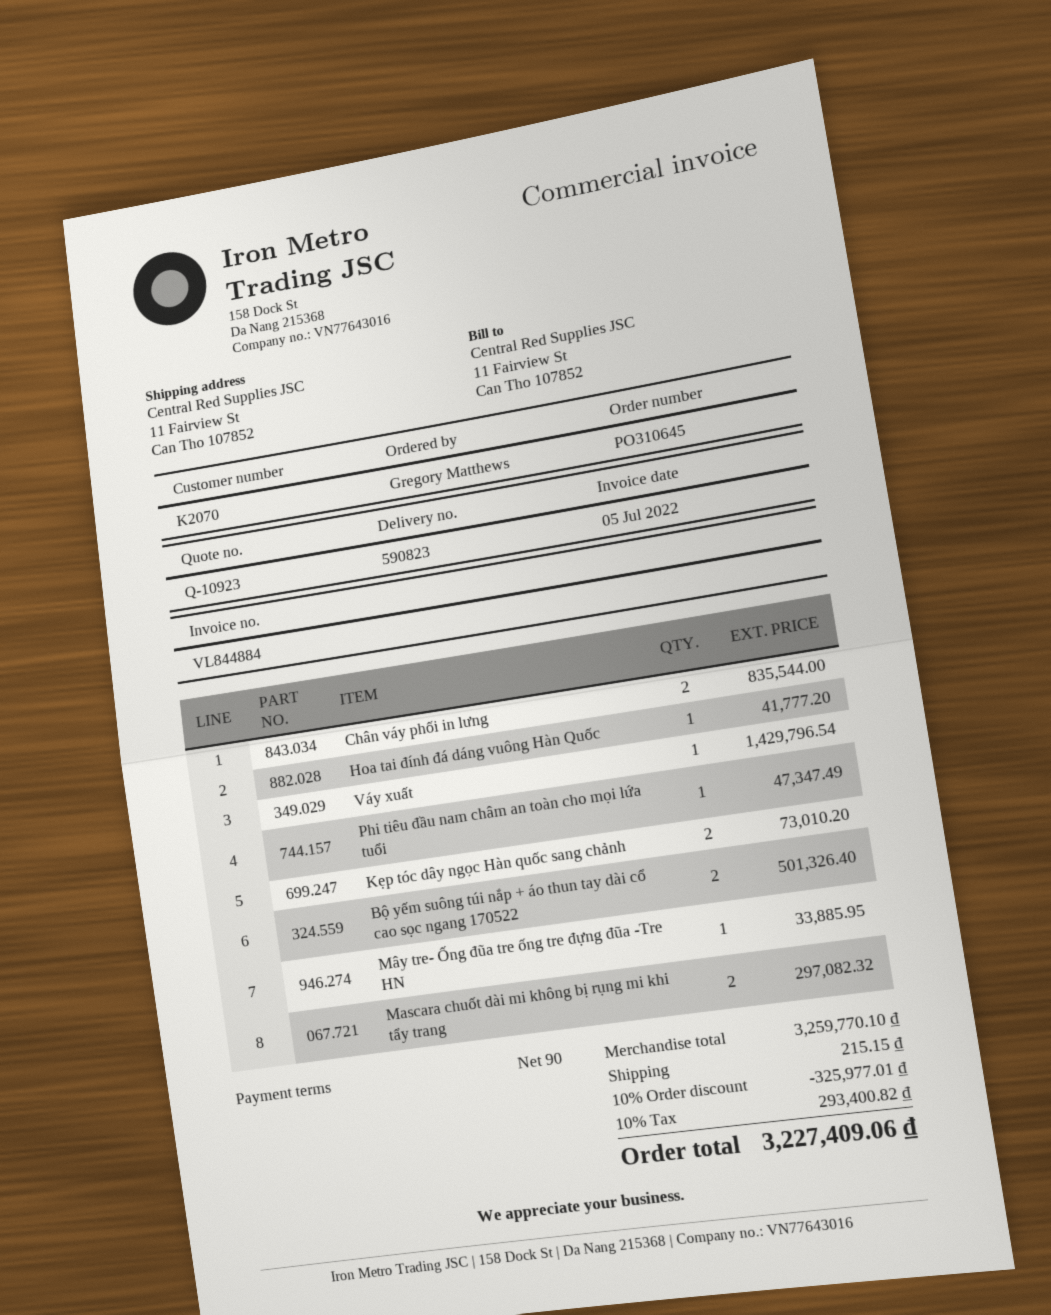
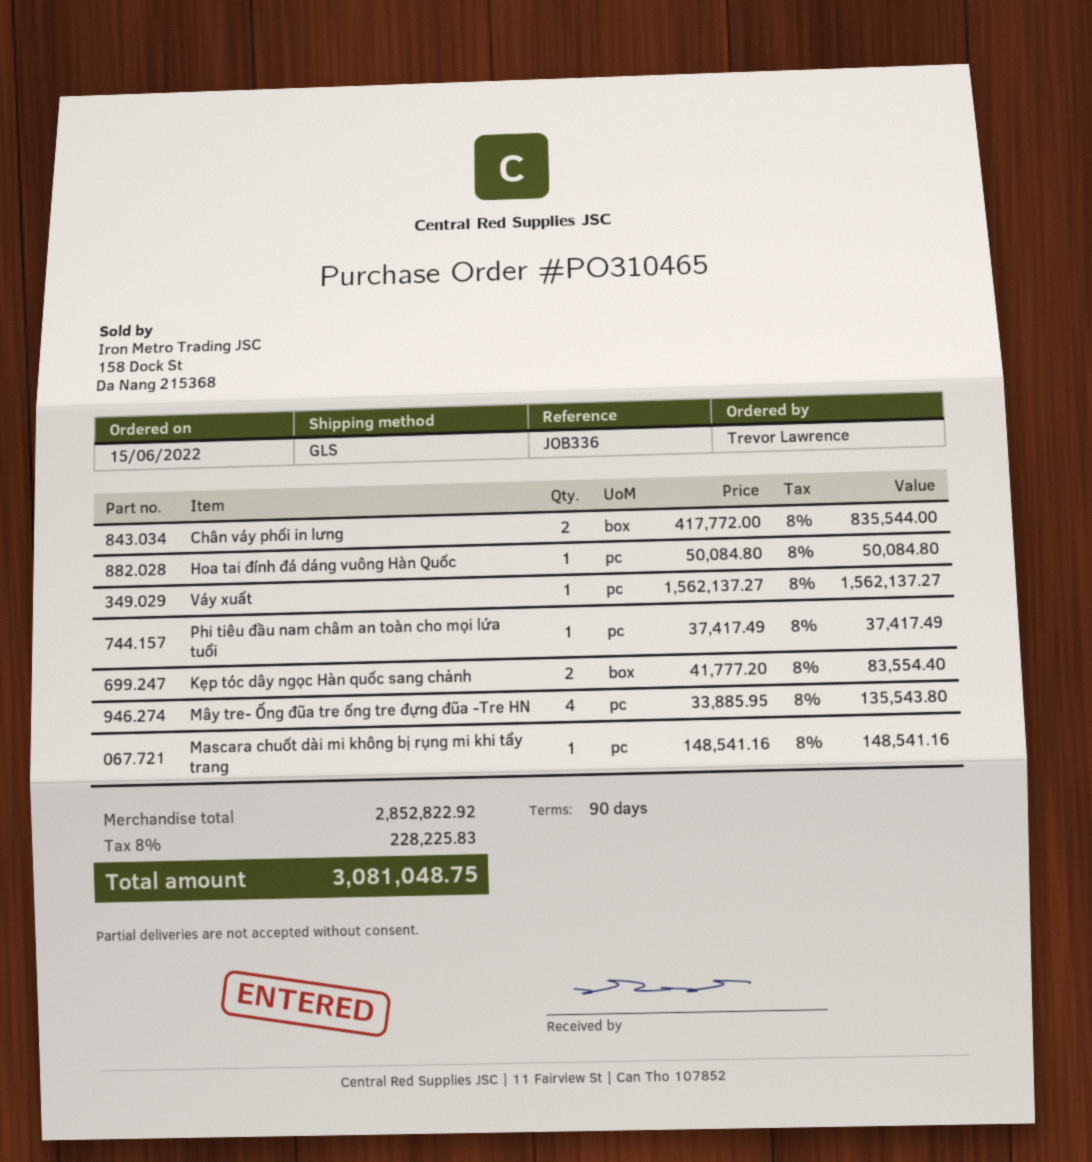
order number: PO310645 -> PO310465
ordered by: Gregory Matthews -> Trevor Lawrence
Hoa tai đính đá dáng vuông Hàn Quốc: 1 for 41777.20 -> 1 for 50084.80
Váy xuất: 1 for 1429796.54 -> 1 for 1562137.27
Phi tiêu đầu nam châm an toàn cho mọi lứa tuổi: 1 for 47347.49 -> 1 for 37417.49
Kẹp tóc dây ngọc Hàn quốc sang chảnh: 2 for 73010.20 -> 2 for 83554.40
Bộ yếm suông túi nắp + áo thun tay dài cổ cao sọc ngang 170522: 2 for 501326.40 -> none
Mây tre- Ống đũa tre ống tre đựng đũa -Tre HN: 1 for 33885.95 -> 4 for 135543.80
Mascara chuốt dài mi không bị rụng mi khi tẩy trang: 2 for 297082.32 -> 1 for 148541.16
subtotal: 3259770.10 -> 2852822.92
discount: 10% = 325977.01 -> none
shipping: 215.15 -> none
tax: 10% = 293400.82 -> 8% = 228225.83
total: 3227409.06 -> 3081048.75

